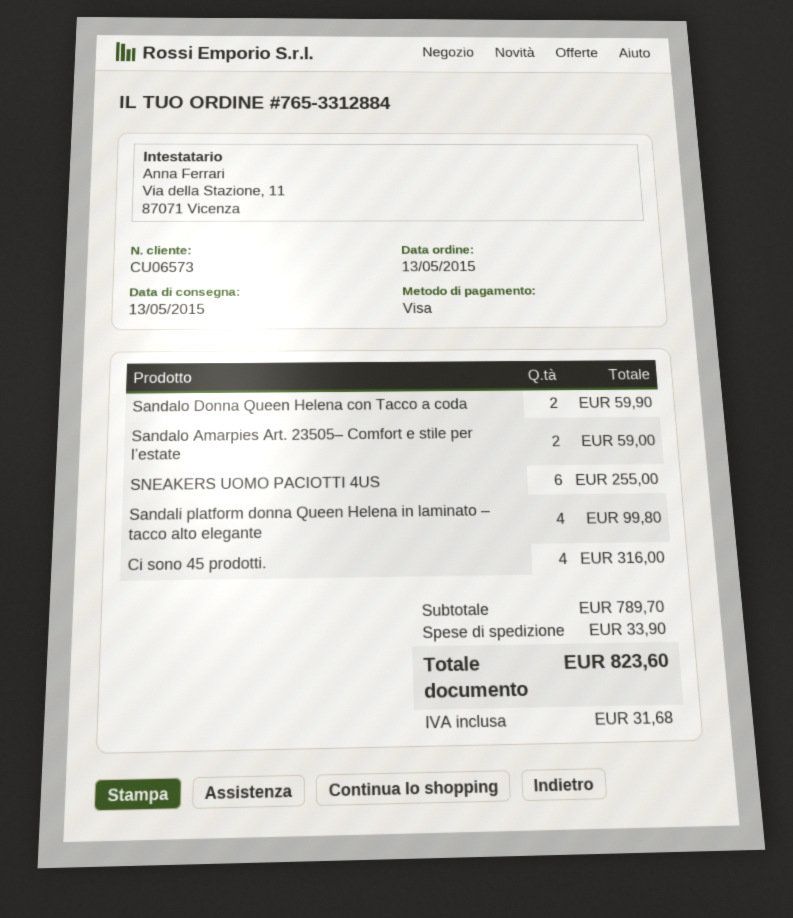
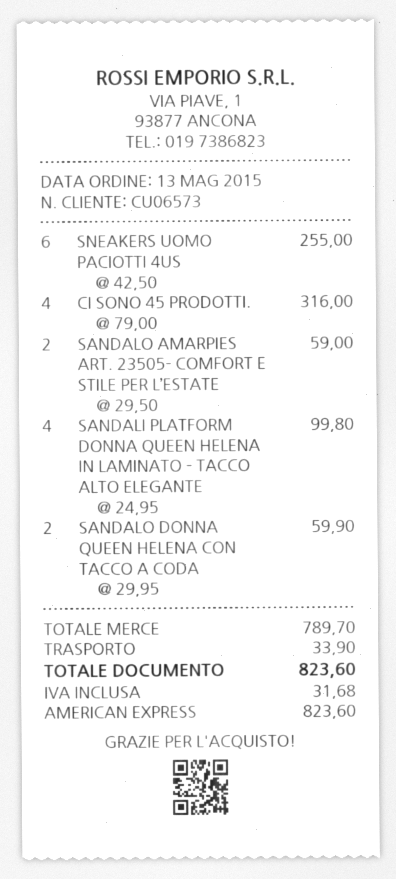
payment method: Visa -> American Express

